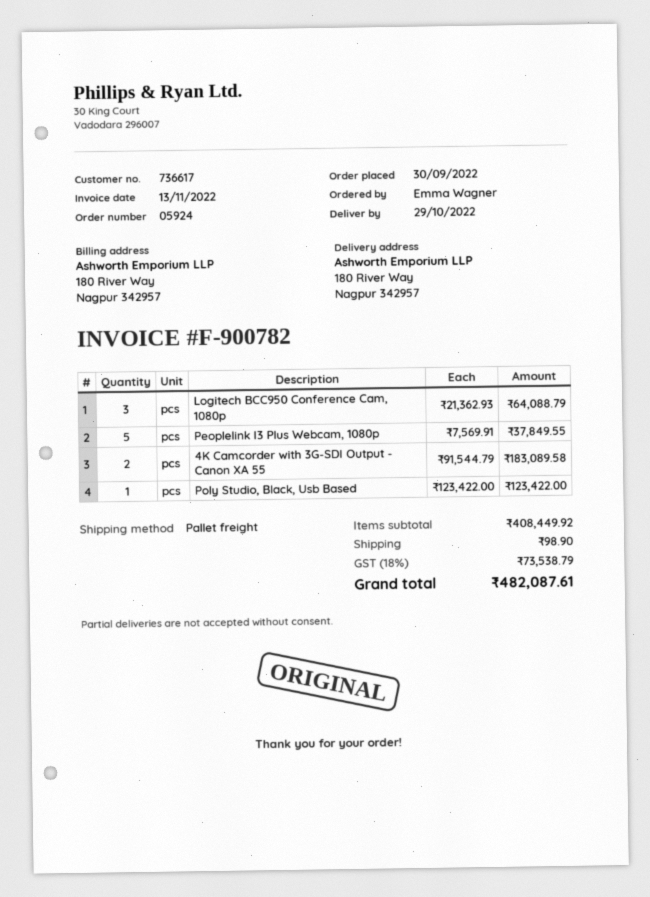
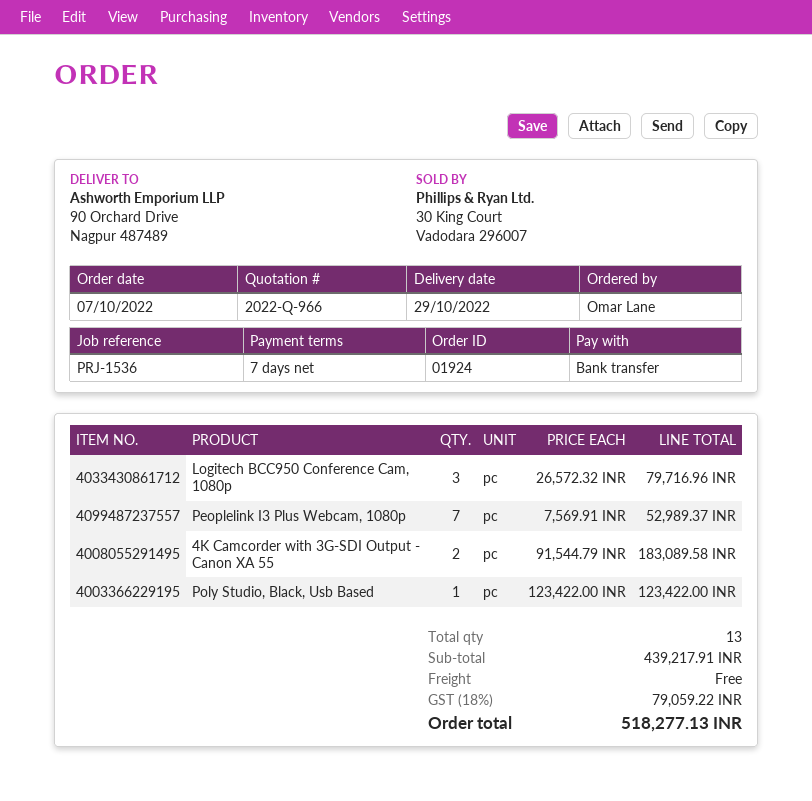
order number: 05924 -> 01924
order date: 2022-09-30 -> 2022-10-07
ordered by: Emma Wagner -> Omar Lane
ship to: 180 River Way, Nagpur 342957 -> 90 Orchard Drive, Nagpur 487489
Logitech BCC950 Conference Cam, 1080p: 3 x 21362.93 = 64088.79 -> 3 x 26572.32 = 79716.96
Peoplelink I3 Plus Webcam, 1080p: 5 x 7569.91 = 37849.55 -> 7 x 7569.91 = 52989.37
subtotal: 408449.92 -> 439217.91
shipping: 98.90 -> 0.00
tax: 18% = 73538.79 -> 18% = 79059.22
total: 482087.61 -> 518277.13

